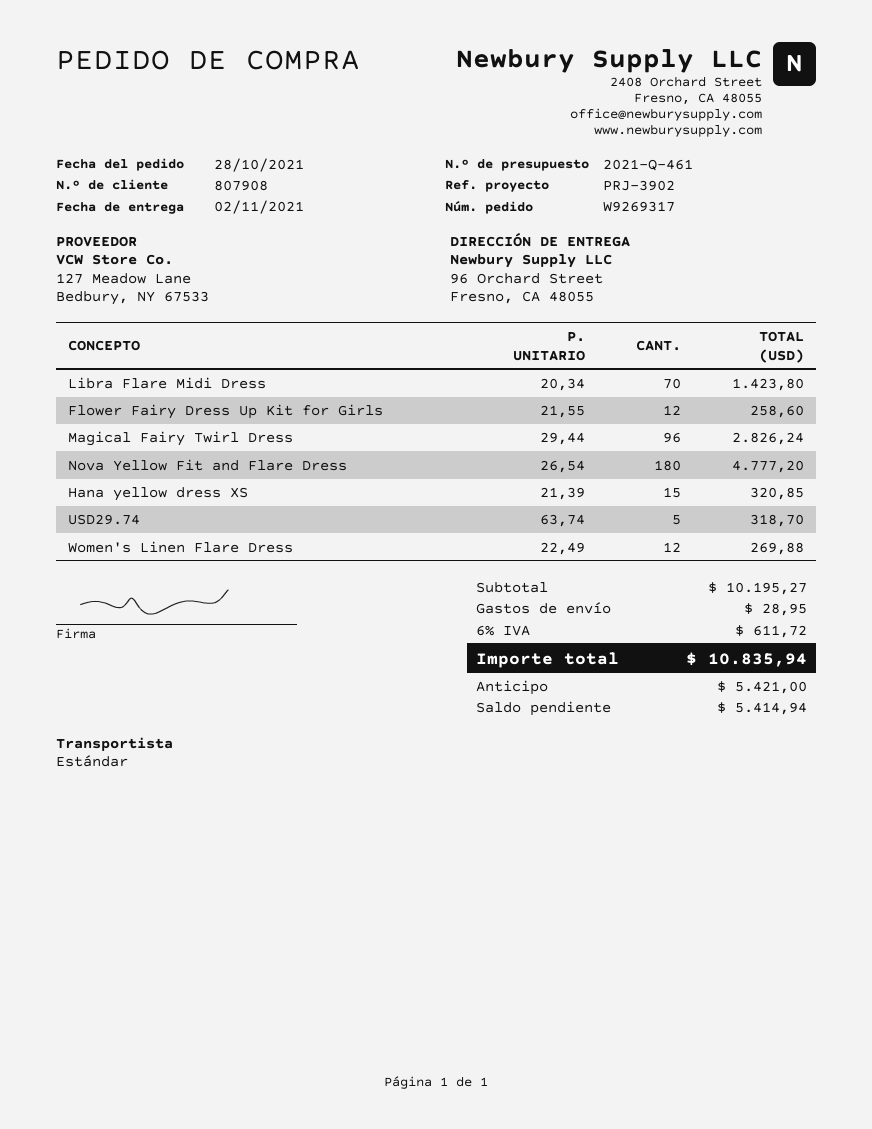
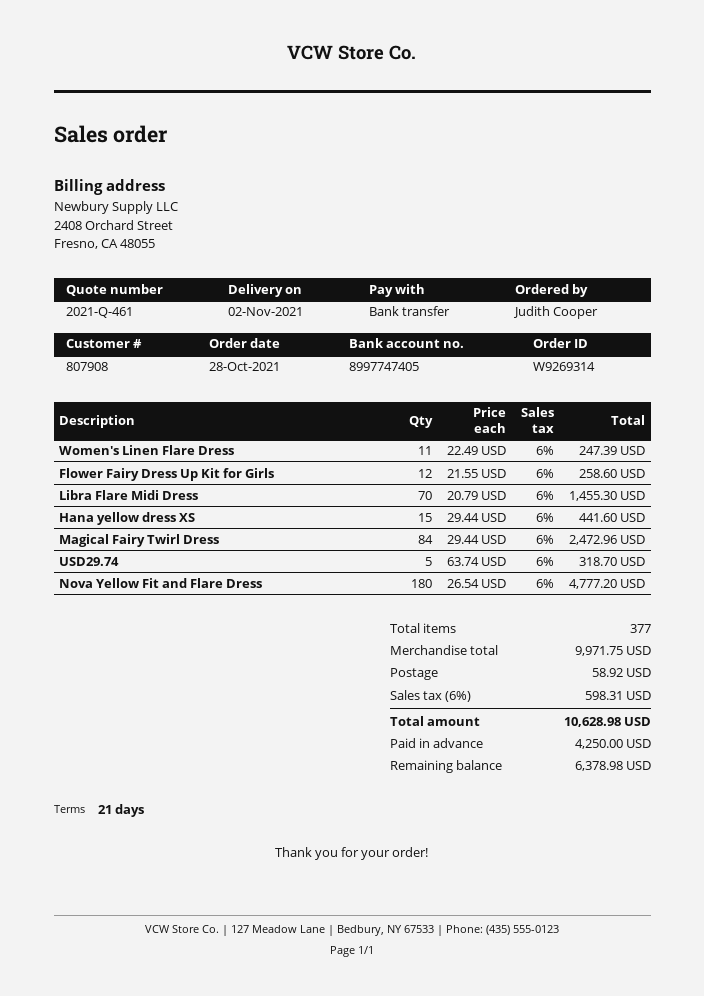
order number: W9269317 -> W9269314
Libra Flare Midi Dress: 70 x 20.34 = 1423.80 -> 70 x 20.79 = 1455.30
Magical Fairy Twirl Dress: 96 x 29.44 = 2826.24 -> 84 x 29.44 = 2472.96
Hana yellow dress XS: 15 x 21.39 = 320.85 -> 15 x 29.44 = 441.60
Women's Linen Flare Dress: 12 x 22.49 = 269.88 -> 11 x 22.49 = 247.39
subtotal: 10195.27 -> 9971.75
shipping: 28.95 -> 58.92
tax: 6% = 611.72 -> 6% = 598.31
total: 10835.94 -> 10628.98
deposit: 5421.00 -> 4250.00
balance: 5414.94 -> 6378.98

